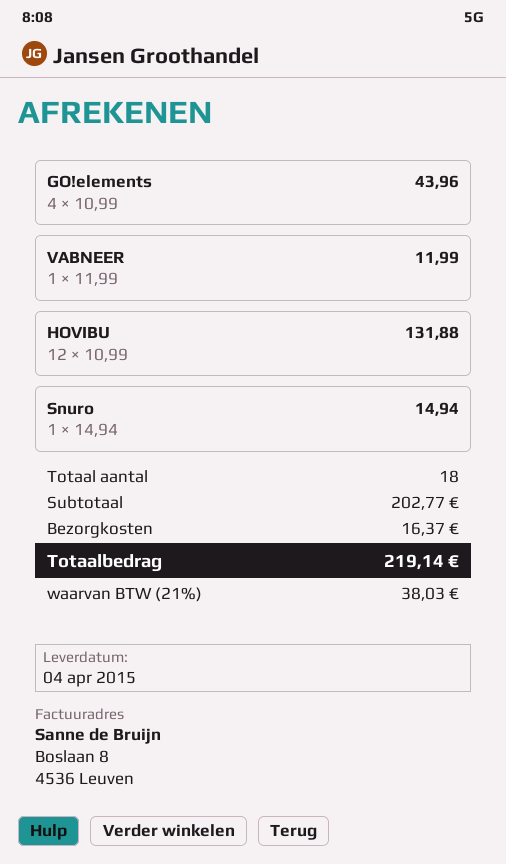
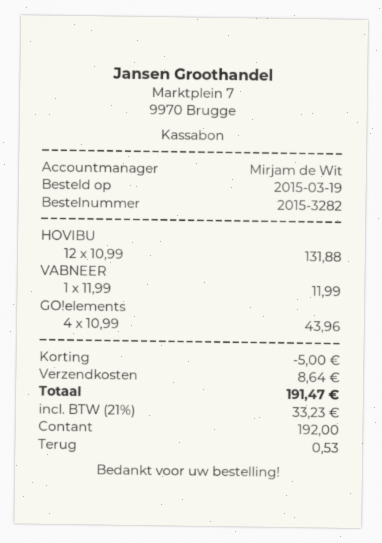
Snuro: 1 x 14.94 = 14.94 -> none
discount: none -> 5.00
shipping: 16.37 -> 8.64
tax: 21% = 38.03 -> 21% = 33.23
total: 219.14 -> 191.47

